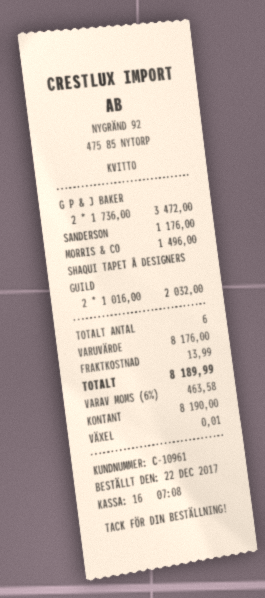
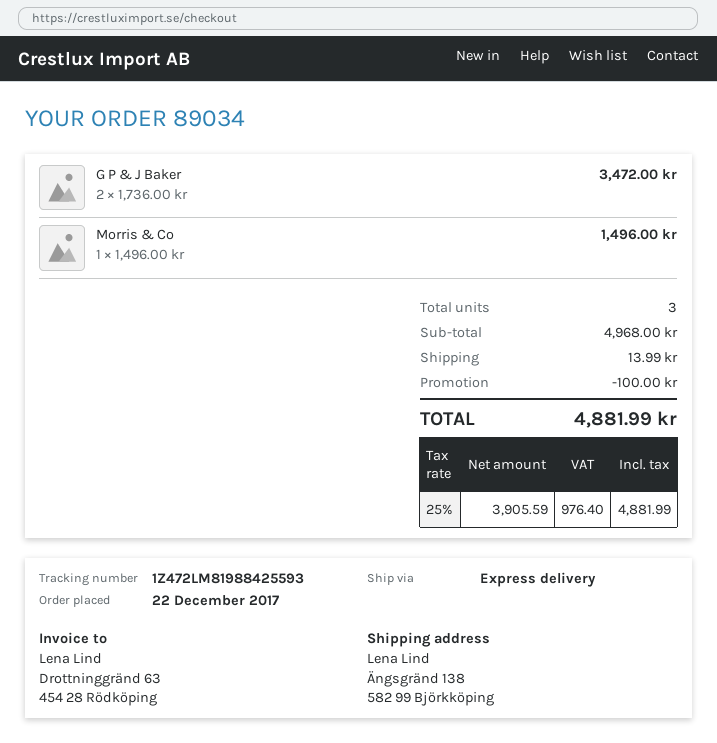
SANDERSON: 1 x 1176.00 = 1176.00 -> none
SHAQUI TAPET Â DESIGNERS GUILD: 2 x 1016.00 = 2032.00 -> none
total quantity: 6 -> 3
subtotal: 8176.00 -> 4968.00
discount: none -> 100.00
tax: 6% = 463.58 -> 25% = 976.40
total: 8189.99 -> 4881.99

